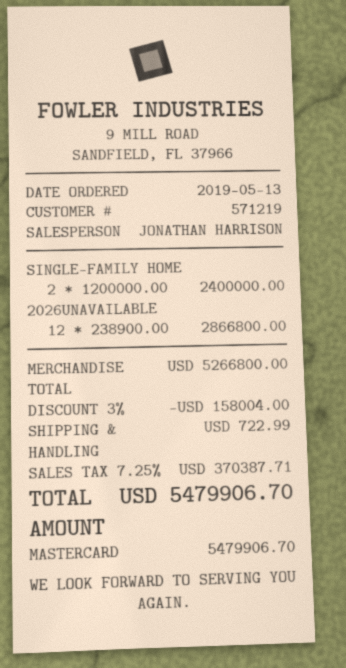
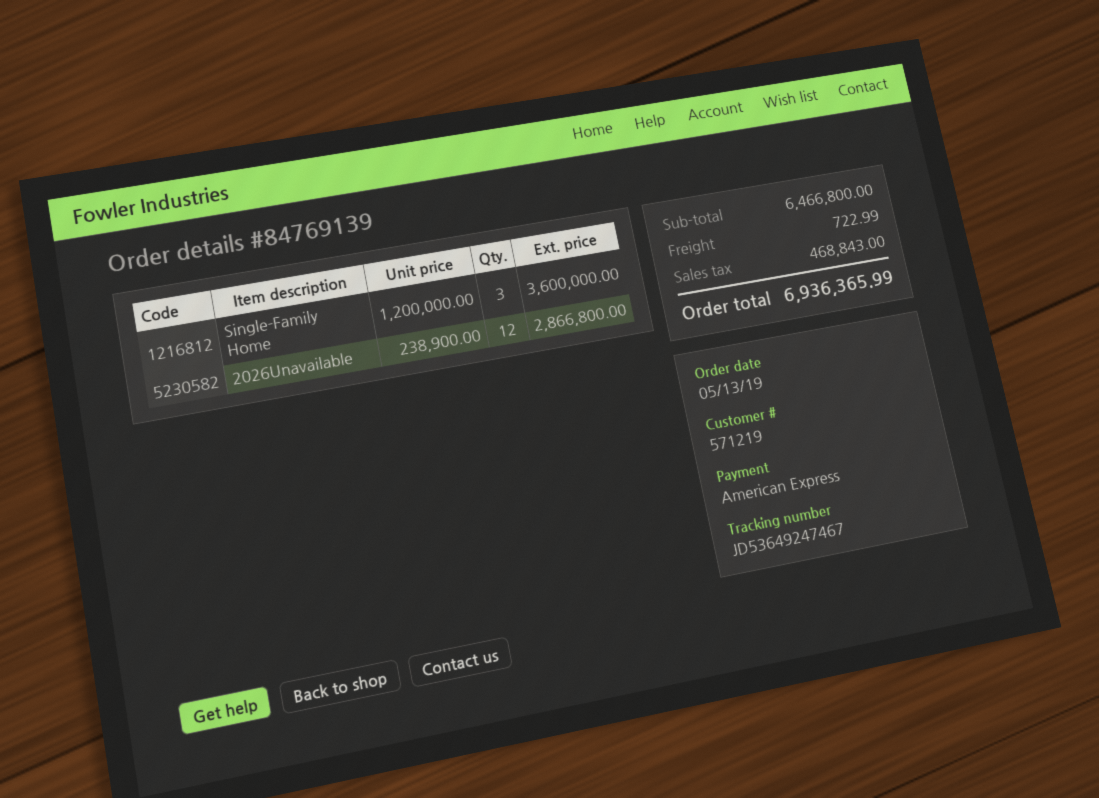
payment method: Mastercard -> American Express
SINGLE-FAMILY HOME: 2 x 1200000.00 = 2400000.00 -> 3 x 1200000.00 = 3600000.00
subtotal: 5266800.00 -> 6466800.00
discount: 3% = 158004.00 -> none
tax: 370387.71 -> 468843.00
total: 5479906.70 -> 6936365.99

